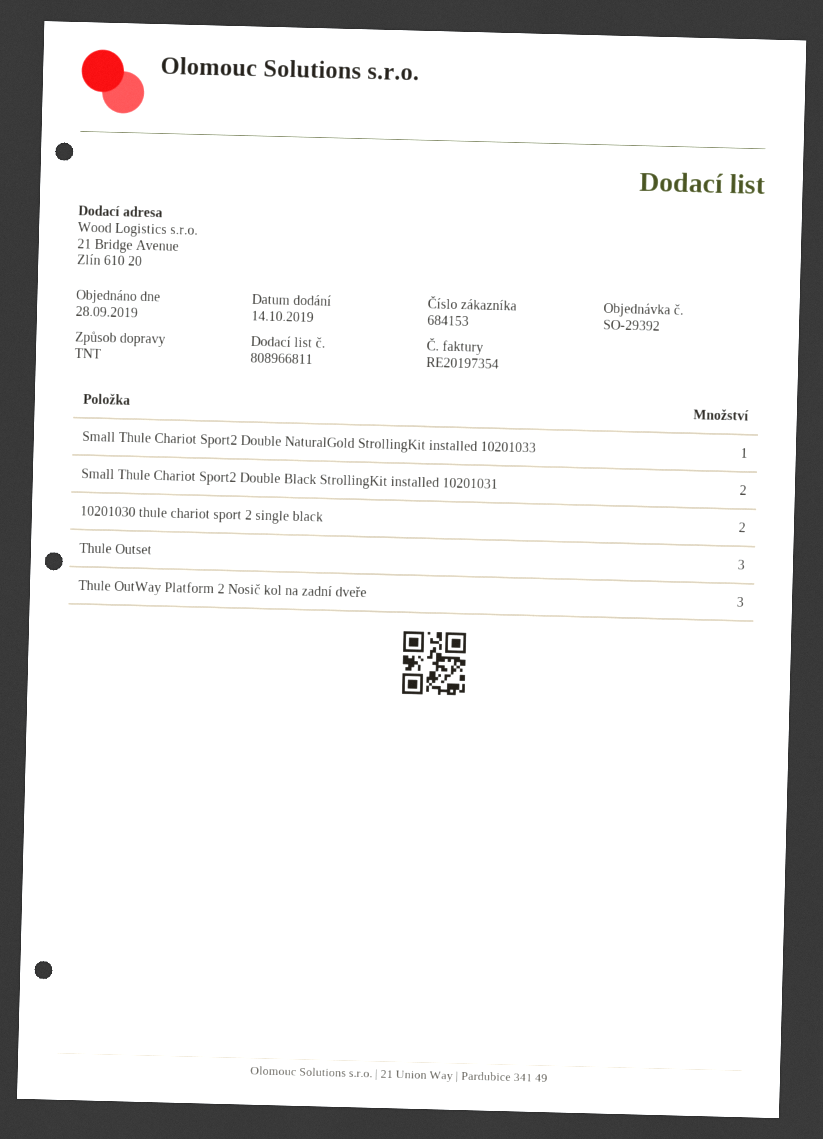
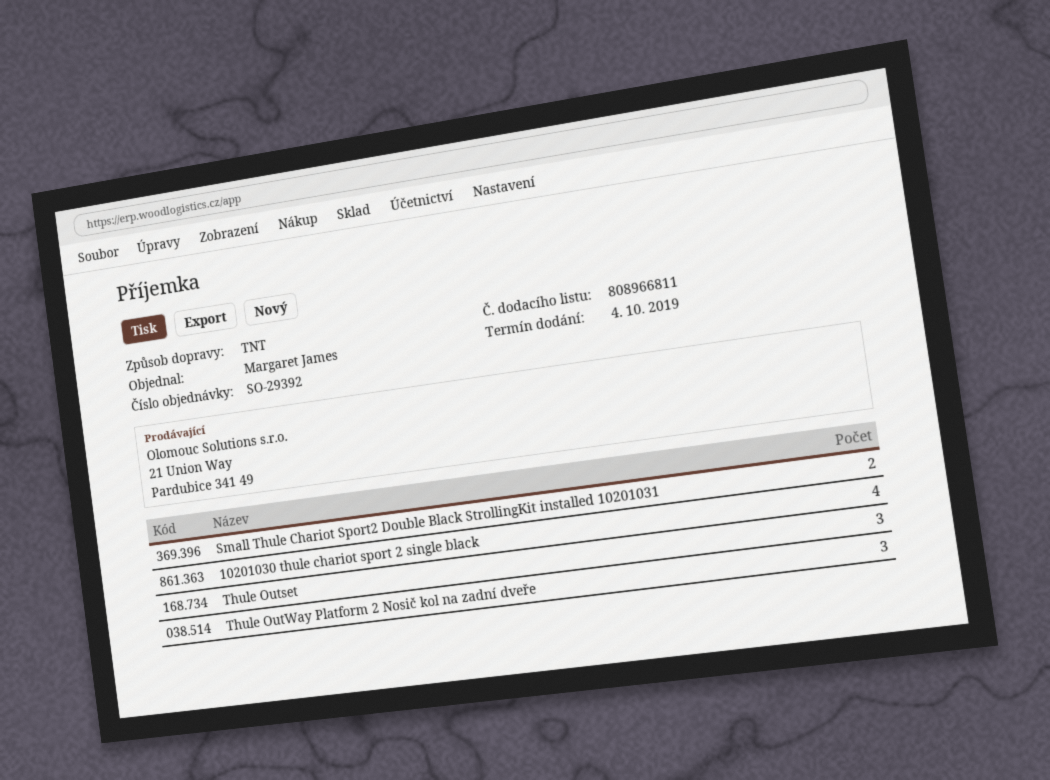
delivery date: 2019-10-14 -> 2019-10-04
Small Thule Chariot Sport2 Double NaturalGold StrollingKit installed 10201033: 1 -> none
10201030 thule chariot sport 2 single black: 2 -> 4

